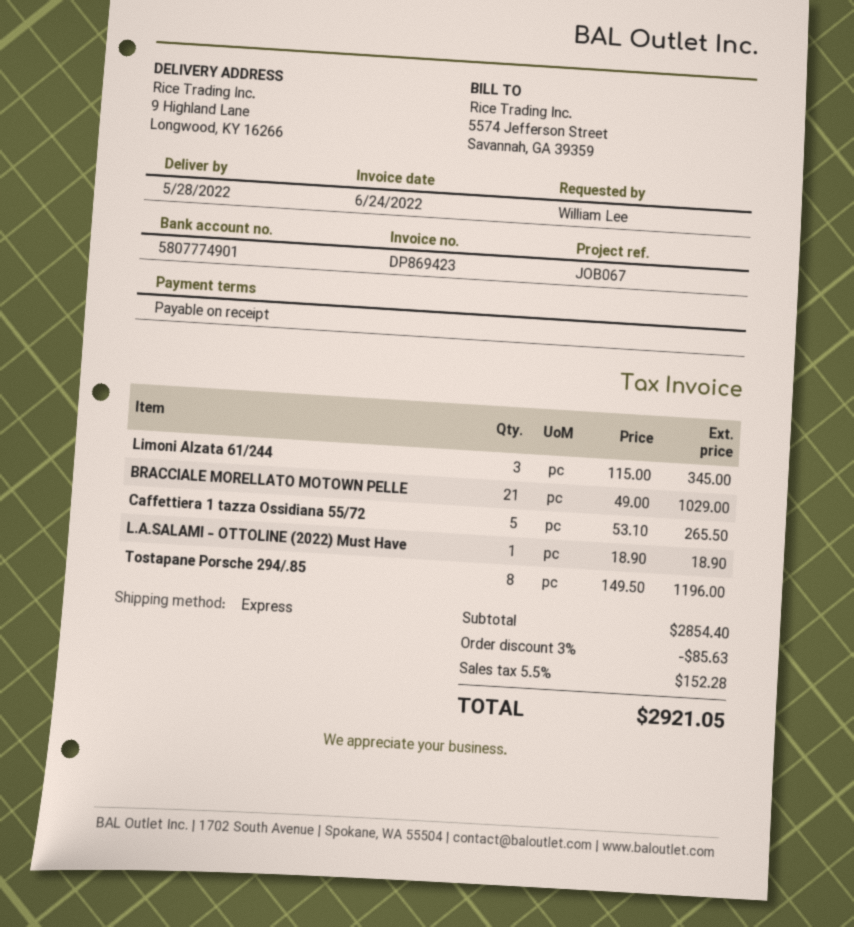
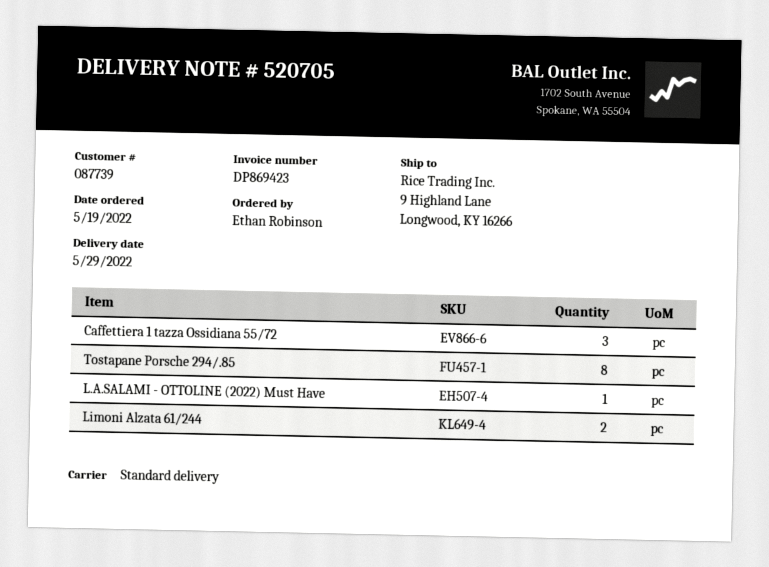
delivery date: 2022-05-28 -> 2022-05-29
ordered by: William Lee -> Ethan Robinson
shipping method: express -> standard
Limoni Alzata 61/244: 3 -> 2
BRACCIALE MORELLATO MOTOWN PELLE: 21 -> none
Caffettiera 1 tazza Ossidiana 55/72: 5 -> 3

